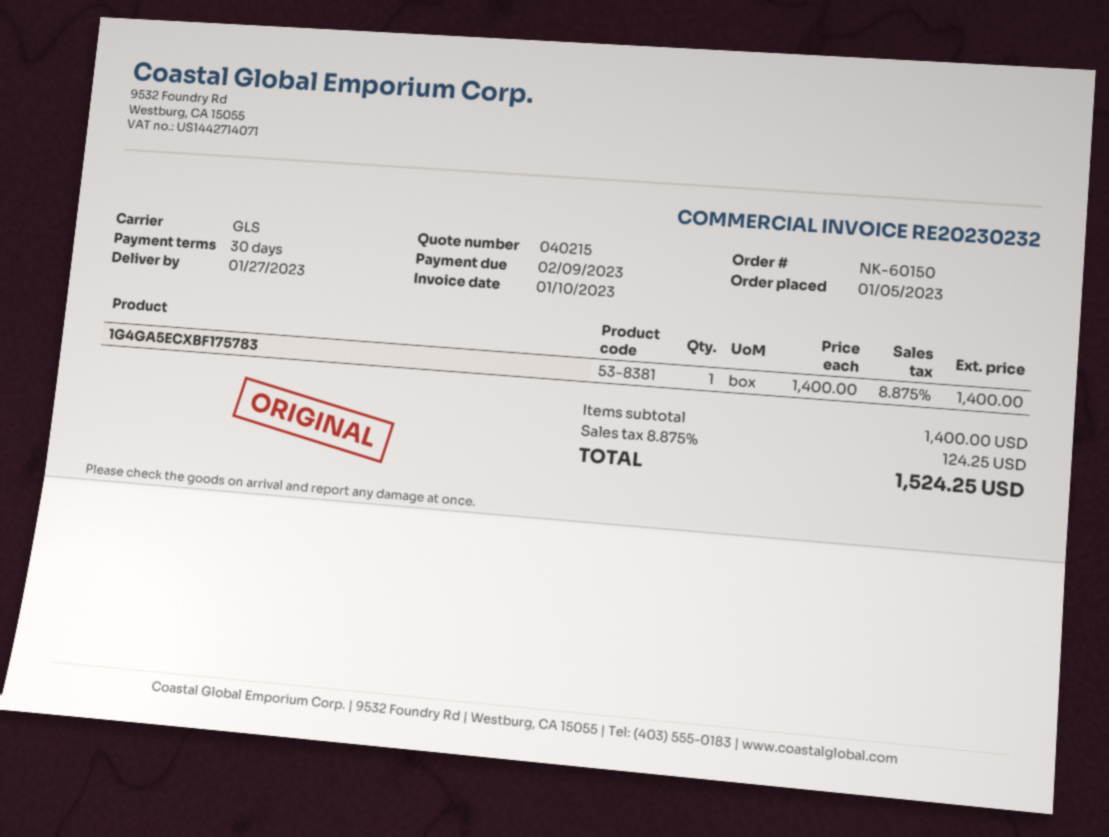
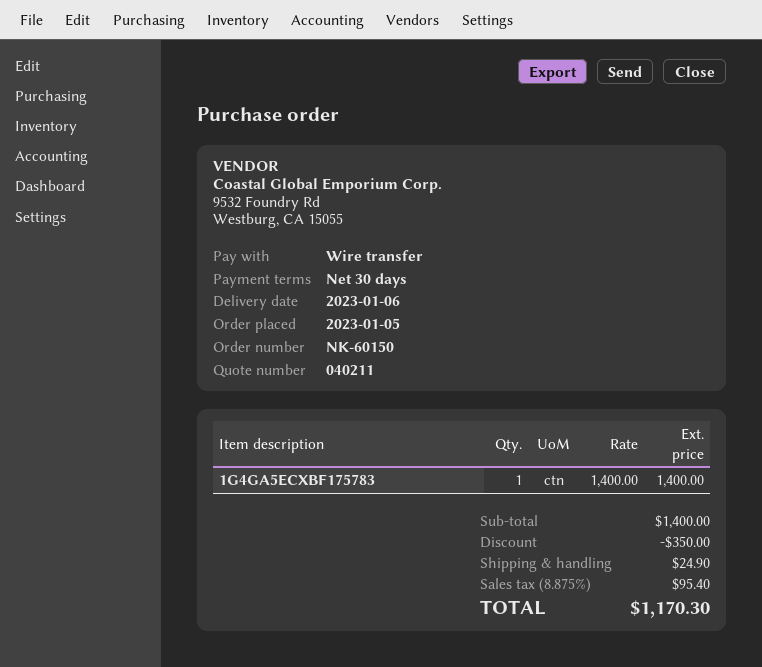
quote number: 040215 -> 040211
delivery date: 2023-01-27 -> 2023-01-06
discount: none -> 350.00
shipping: none -> 24.90
tax: 8.875% = 124.25 -> 8.875% = 95.40
total: 1524.25 -> 1170.30

